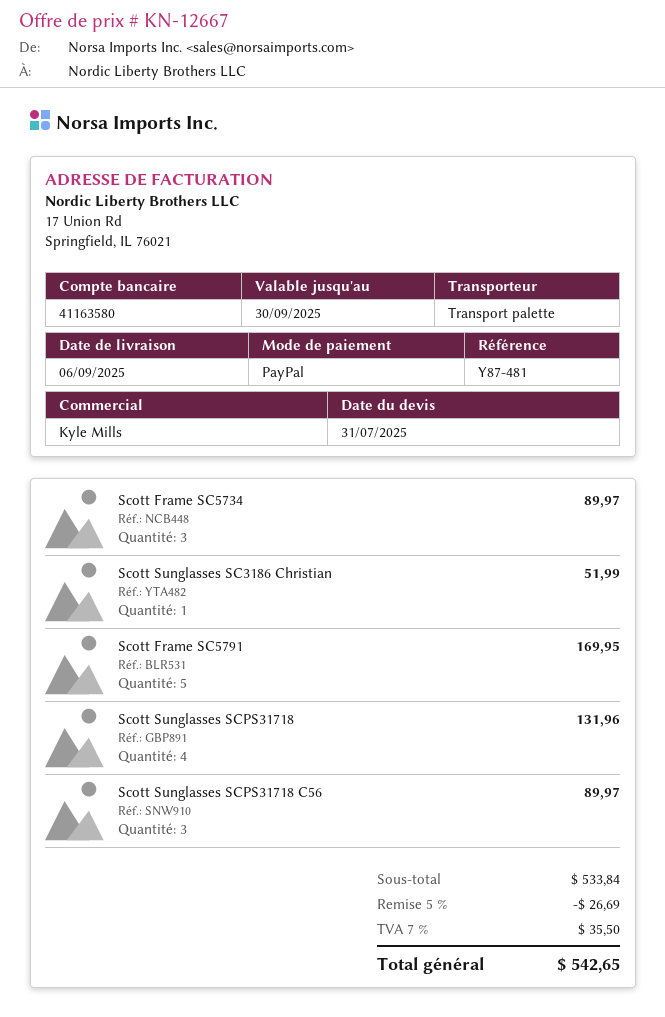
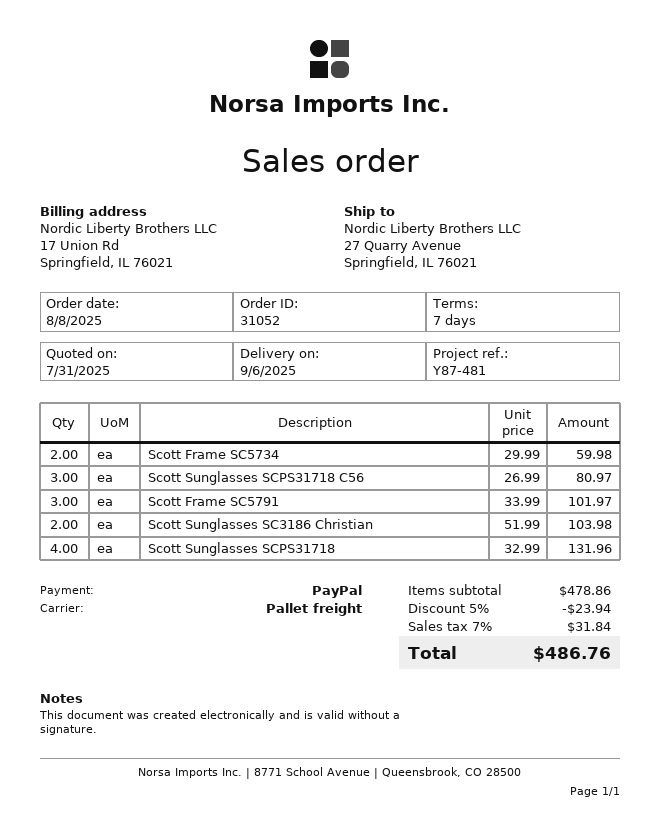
Scott Frame SC5734: 3 for 89.97 -> 2 for 59.98
Scott Sunglasses SC3186 Christian: 1 for 51.99 -> 2 for 103.98
Scott Frame SC5791: 5 for 169.95 -> 3 for 101.97
Scott Sunglasses SCPS31718 C56: 3 for 89.97 -> 3 for 80.97
subtotal: 533.84 -> 478.86
discount: 5% = 26.69 -> 5% = 23.94
tax: 7% = 35.50 -> 7% = 31.84
total: 542.65 -> 486.76

